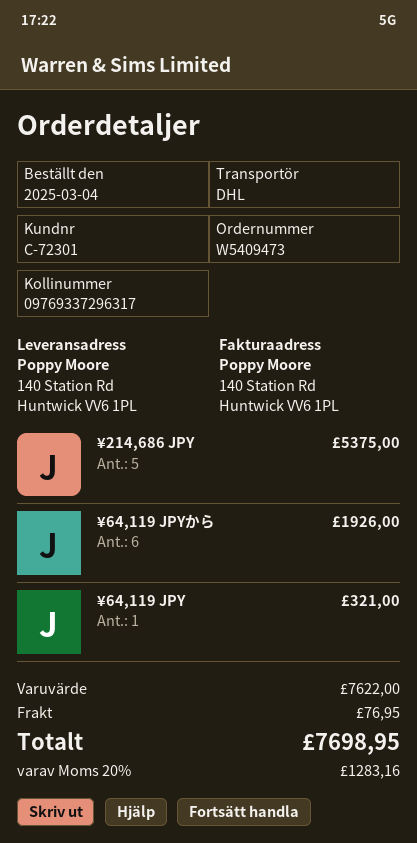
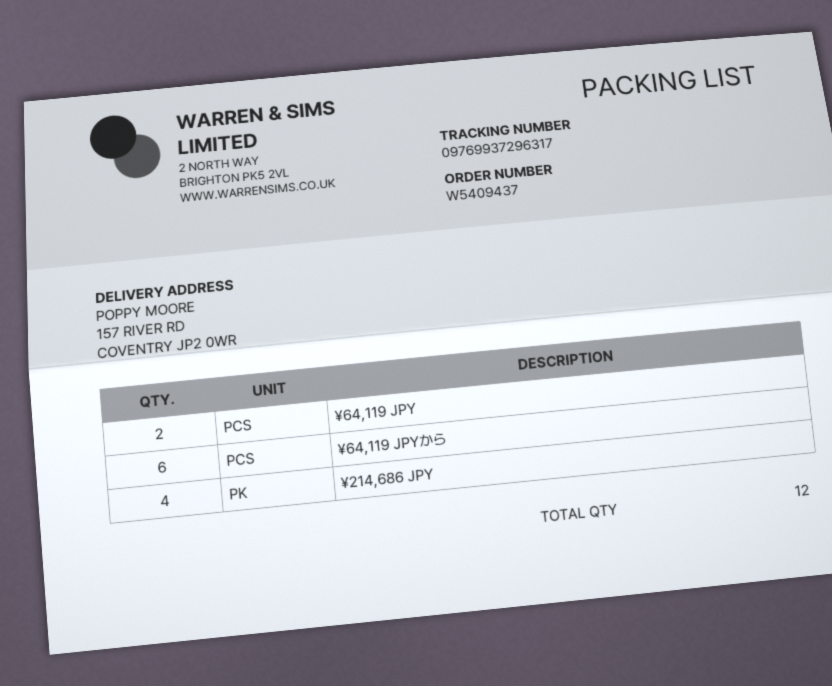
order number: W5409473 -> W5409437
tracking number: 09769337296317 -> 09769937296317
ship to: 140 Station Rd, Huntwick VV6 1PL -> 157 RIVER RD, COVENTRY JP2 0WR
¥214,686 JPY: 5 -> 4
¥64,119 JPY: 1 -> 2

